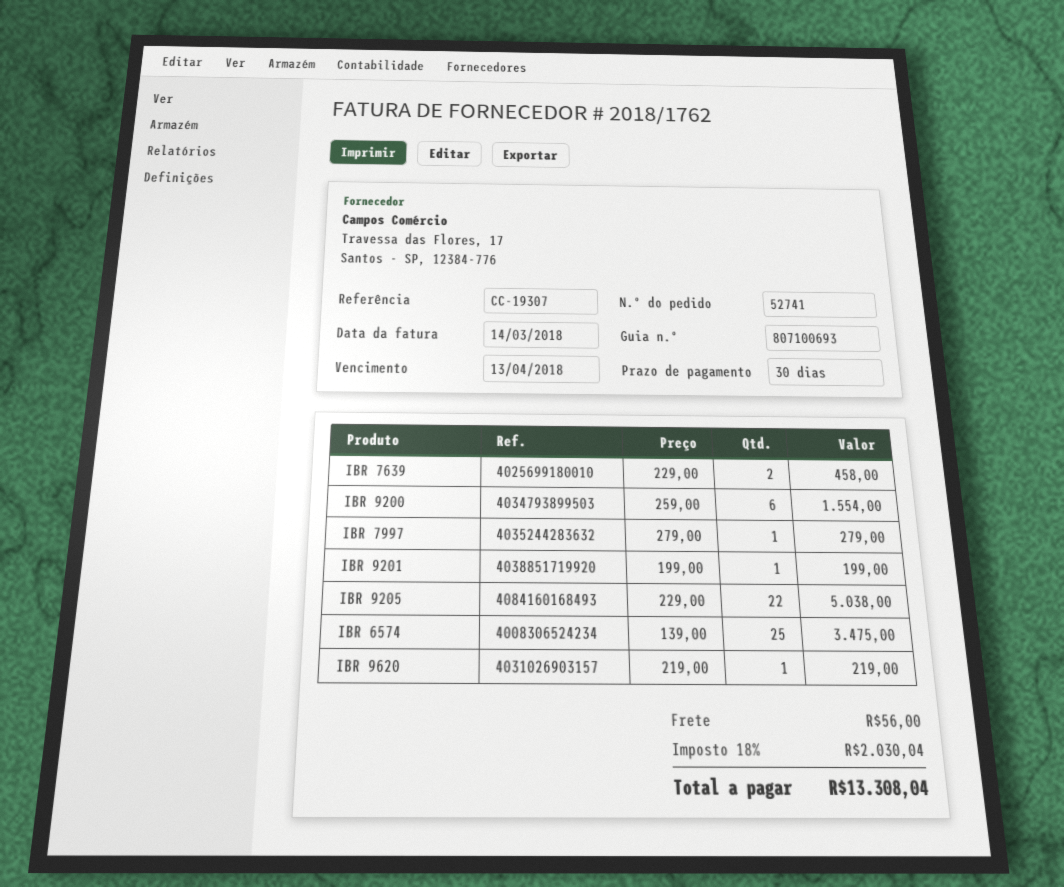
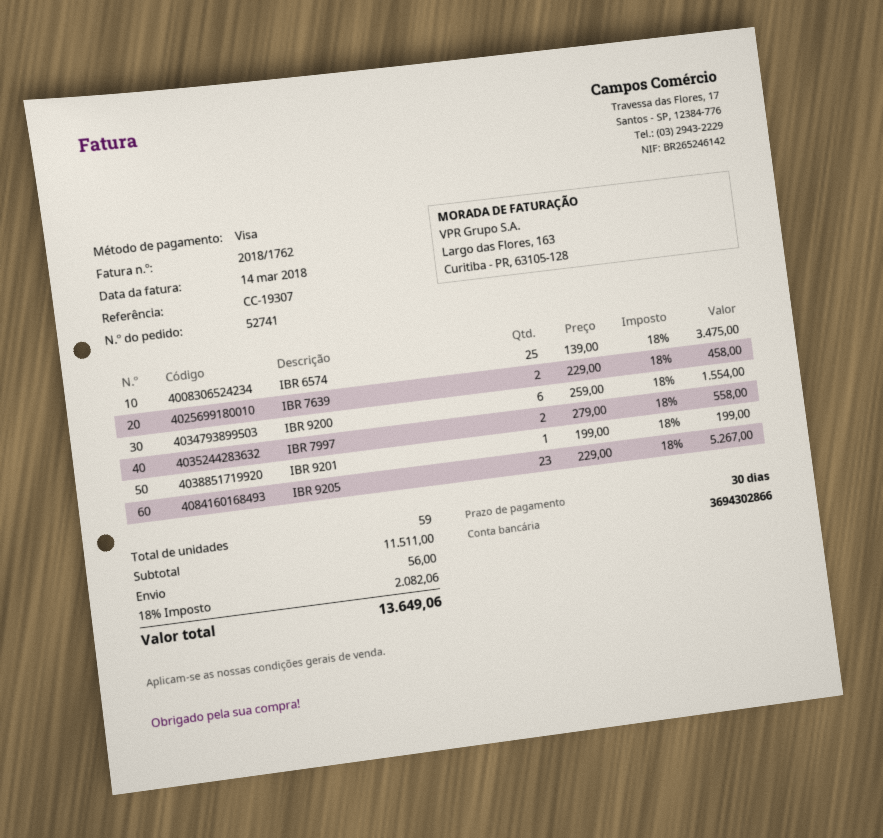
IBR 7997: 1 x 279.00 = 279.00 -> 2 x 279.00 = 558.00
IBR 9205: 22 x 229.00 = 5038.00 -> 23 x 229.00 = 5267.00
IBR 9620: 1 x 219.00 = 219.00 -> none
tax: 18% = 2030.04 -> 18% = 2082.06
total: 13308.04 -> 13649.06

